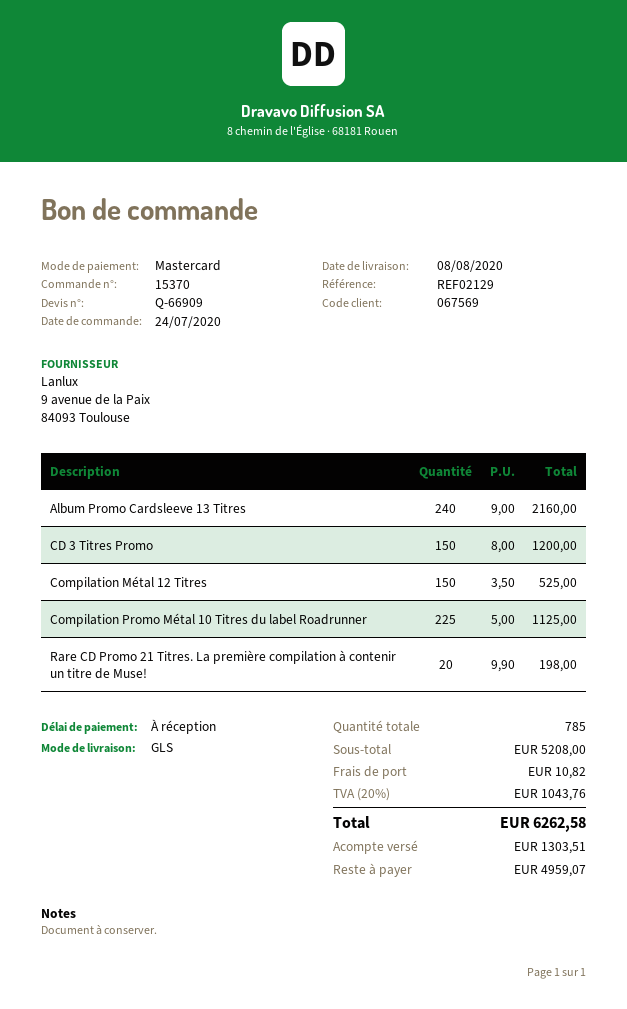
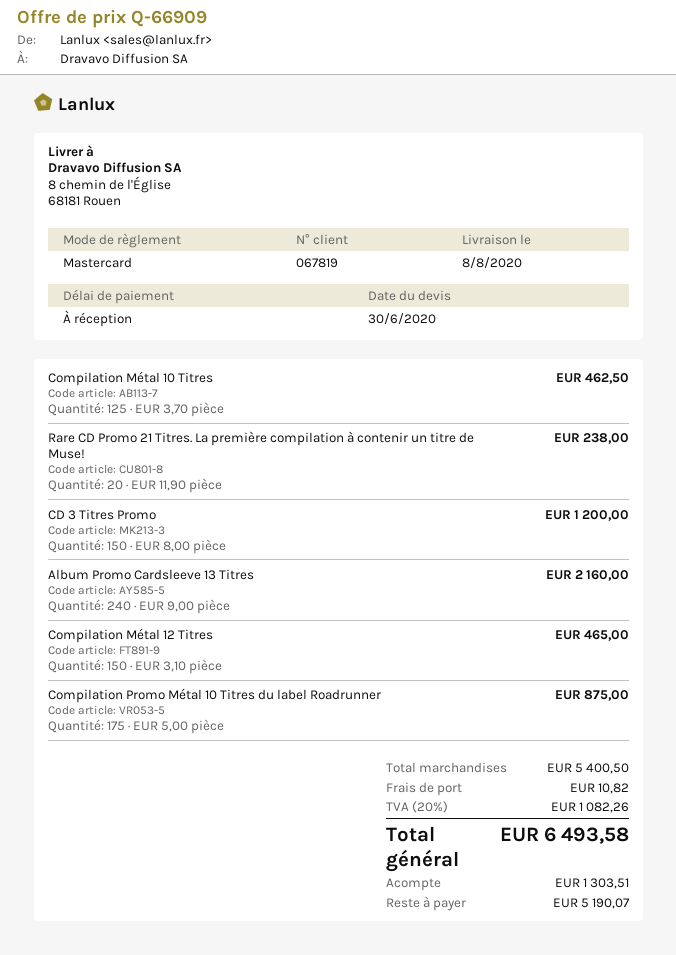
customer number: 067569 -> 067819
Compilation Métal 12 Titres: 150 x 3.50 = 525.00 -> 150 x 3.10 = 465.00
Compilation Promo Métal 10 Titres du label Roadrunner: 225 x 5.00 = 1125.00 -> 175 x 5.00 = 875.00
Rare CD Promo 21 Titres. La première compilation à contenir un titre de Muse!: 20 x 9.90 = 198.00 -> 20 x 11.90 = 238.00
Compilation Métal 10 Titres: none -> 125 x 3.70 = 462.50
subtotal: 5208.00 -> 5400.50
tax: 20% = 1043.76 -> 20% = 1082.26
total: 6262.58 -> 6493.58
balance: 4959.07 -> 5190.07

